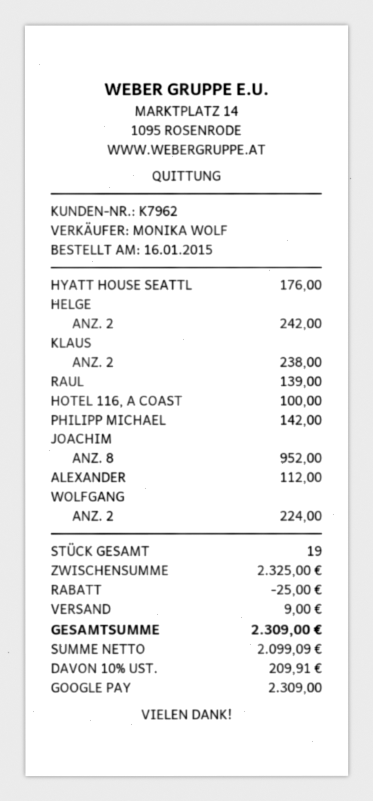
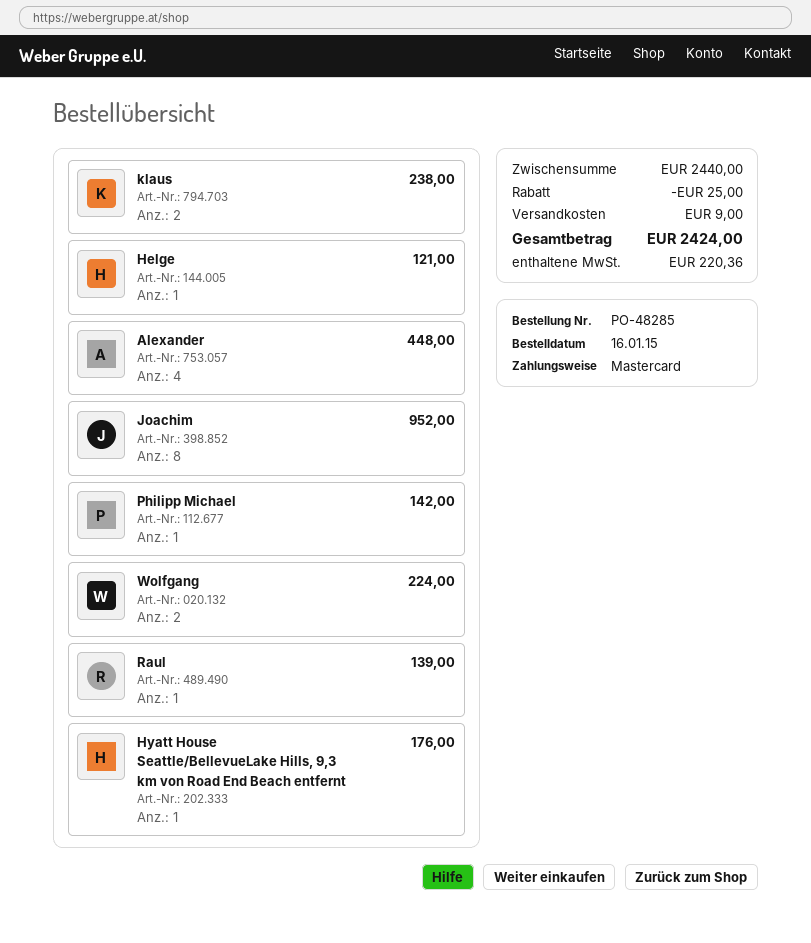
payment method: Google Pay -> Mastercard
HELGE: 2 for 242.00 -> 1 for 121.00
HOTEL 116, A COAST: 1 for 100.00 -> none
ALEXANDER: 1 for 112.00 -> 4 for 448.00
subtotal: 2325.00 -> 2440.00
tax: 209.91 -> 220.36
total: 2309.00 -> 2424.00

